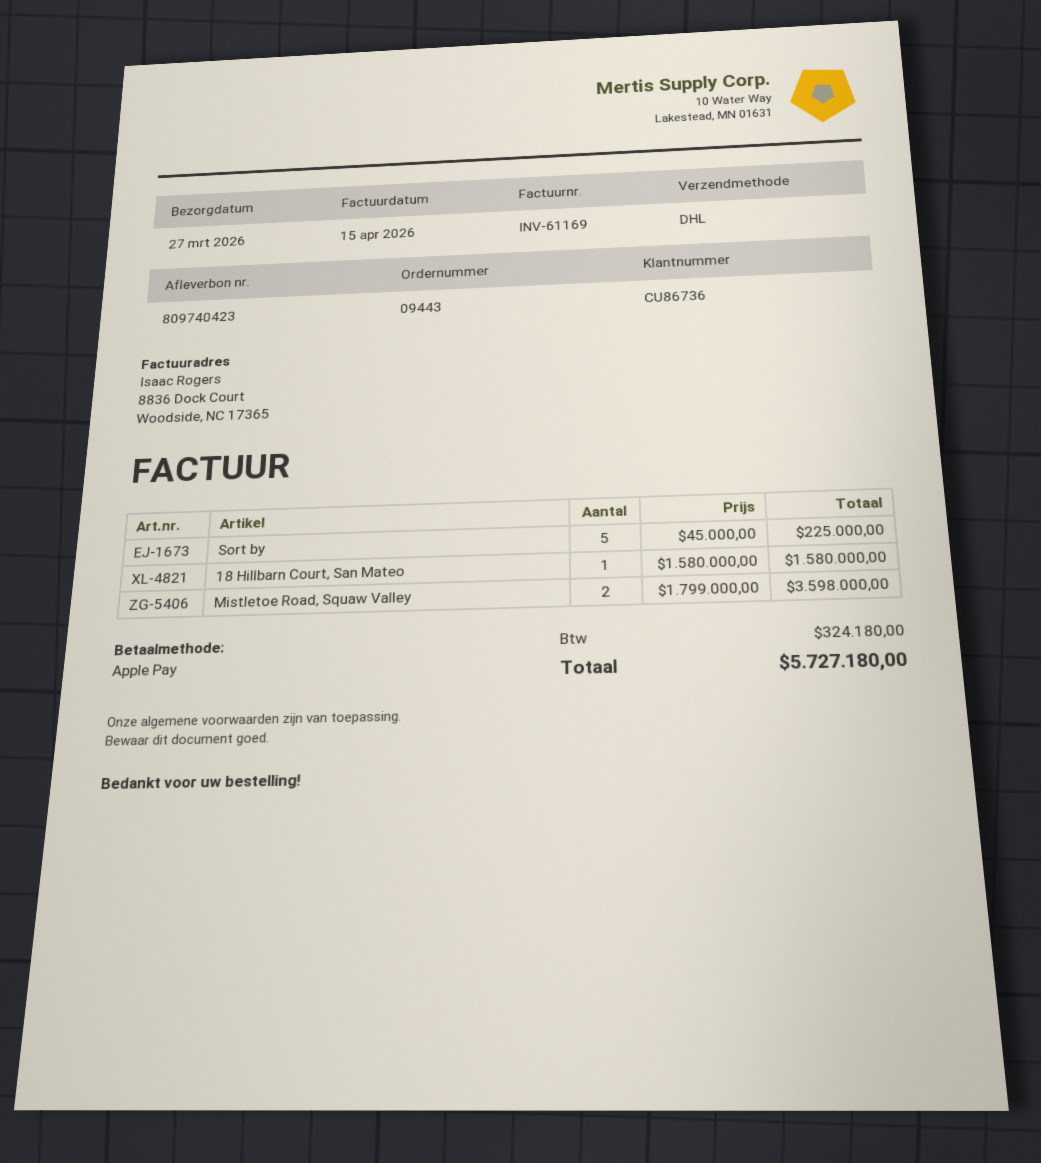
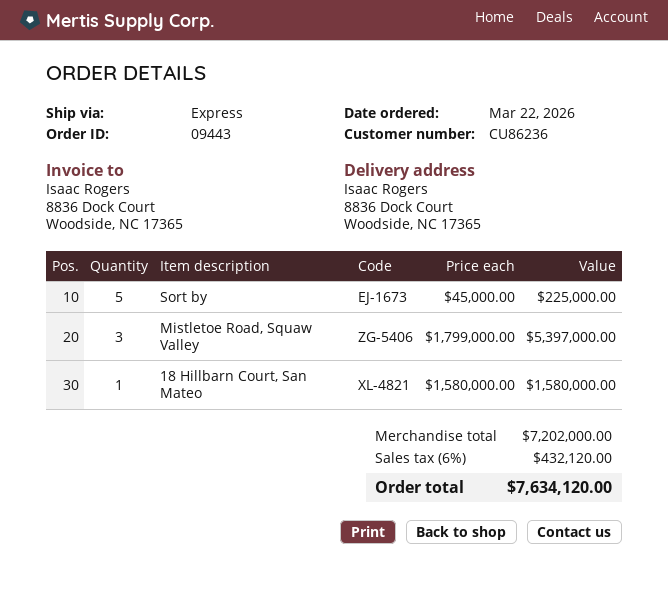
customer number: CU86736 -> CU86236
shipping method: DHL -> express
Mistletoe Road, Squaw Valley: 2 x 1799000.00 = 3598000.00 -> 3 x 1799000.00 = 5397000.00
tax: 324180.00 -> 432120.00
total: 5727180.00 -> 7634120.00

